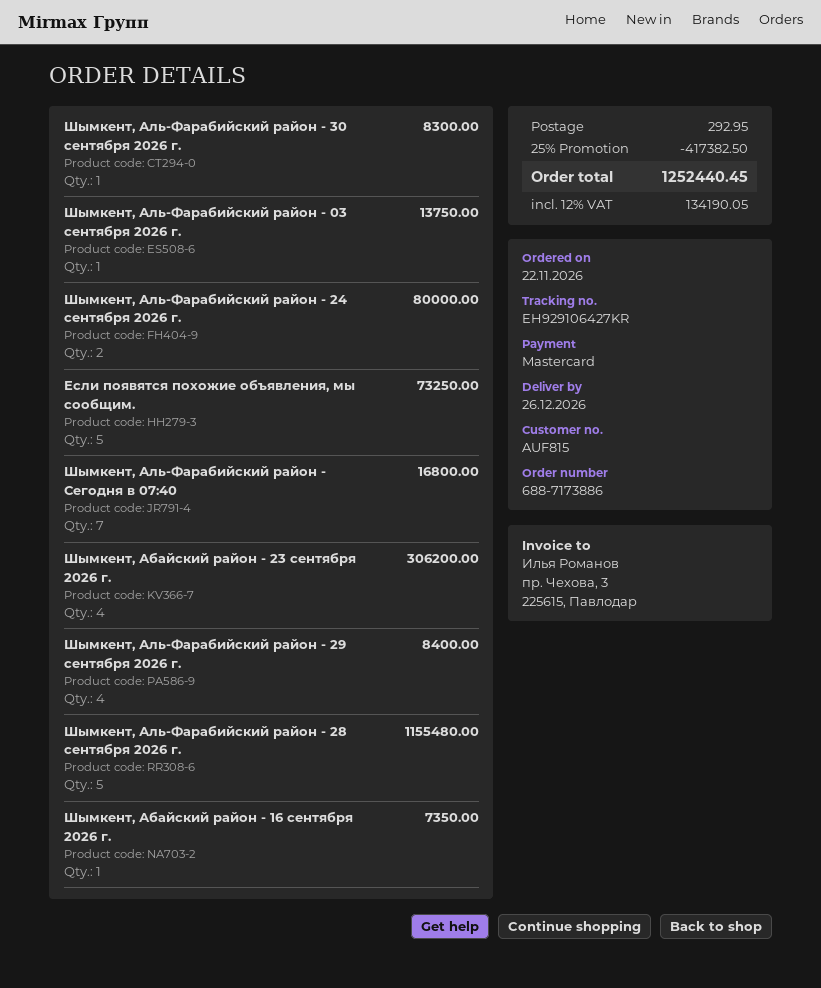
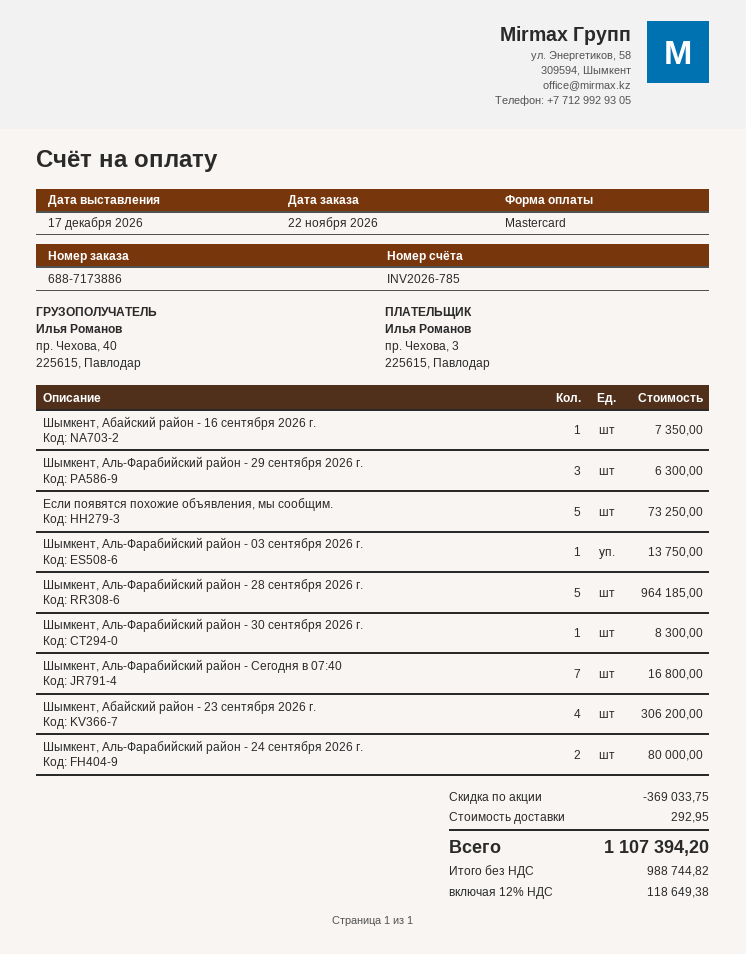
Шымкент, Аль-Фарабийский район - 29 сентября 2026 г.: 4 for 8400.00 -> 3 for 6300.00
Шымкент, Аль-Фарабийский район - 28 сентября 2026 г.: 5 for 1155480.00 -> 5 for 964185.00
discount: 417382.50 -> 369033.75
tax: 12% = 134190.05 -> 12% = 118649.38
total: 1252440.45 -> 1107394.20

